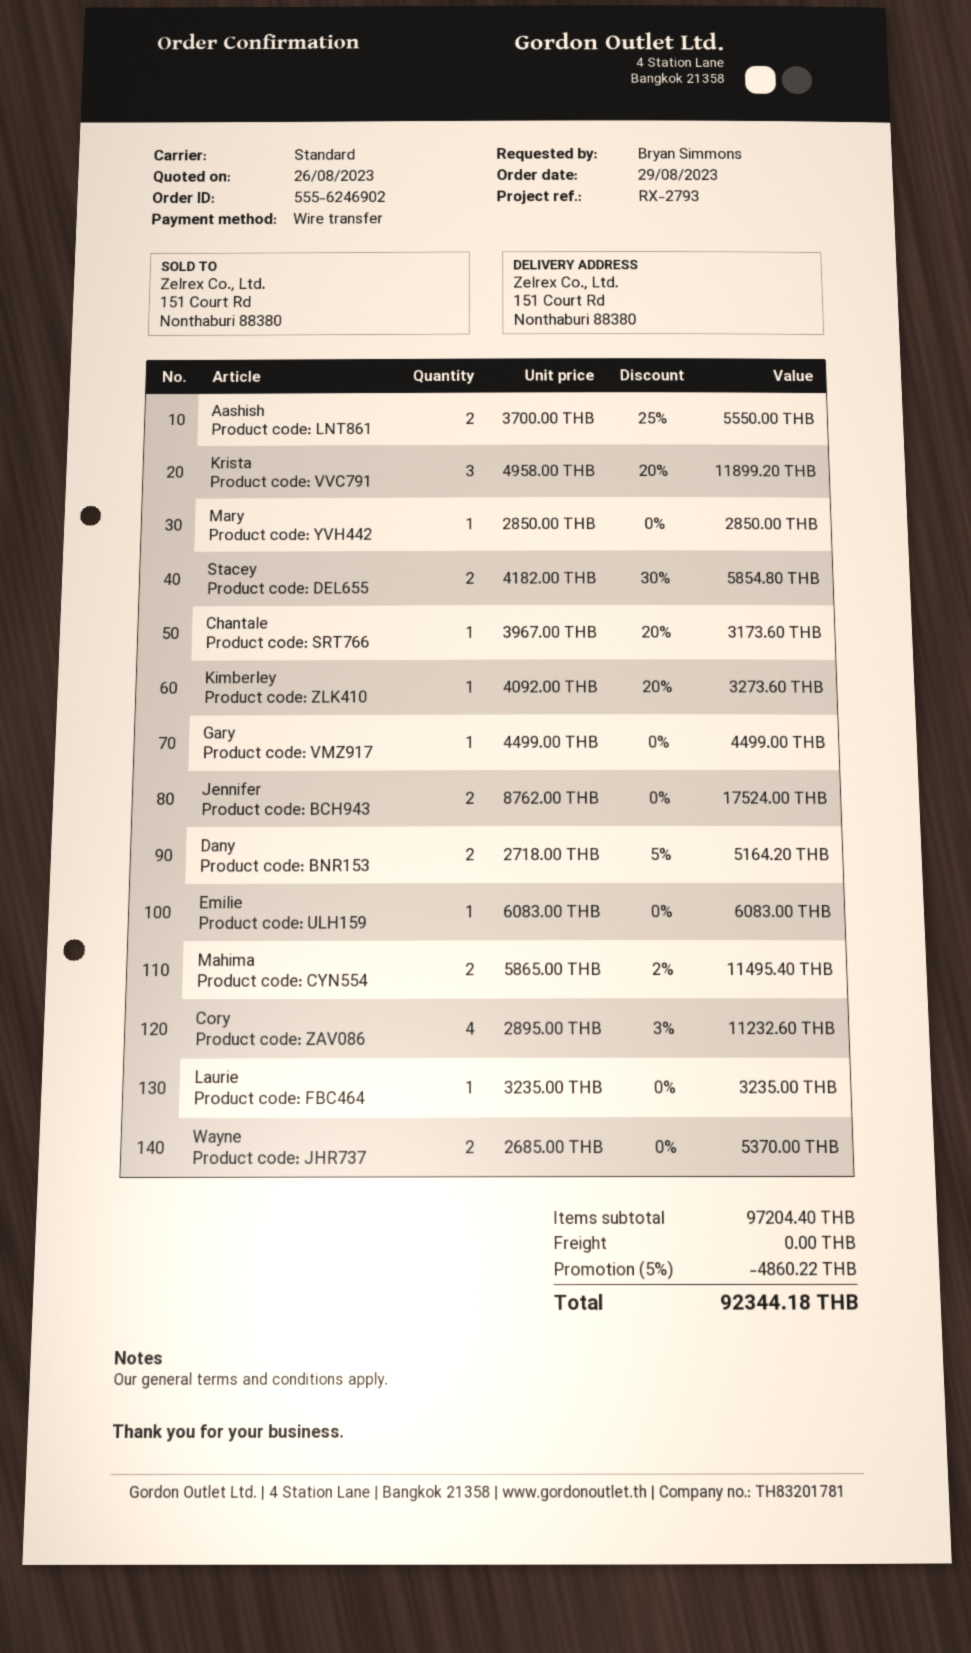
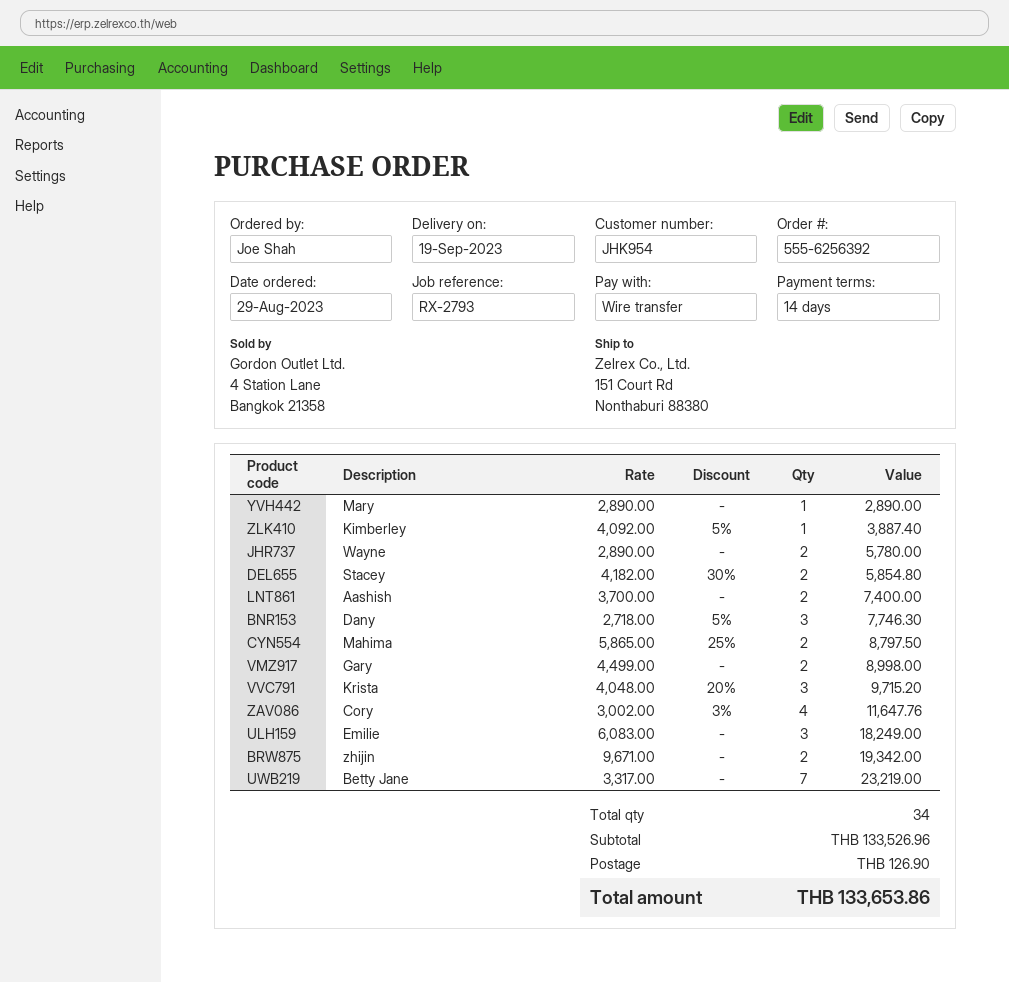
order number: 555-6246902 -> 555-6256392
ordered by: Bryan Simmons -> Joe Shah
Aashish: 2 x 3700.00 - 25% = 5550.00 -> 2 x 3700.00 = 7400.00
Krista: 3 x 4958.00 - 20% = 11899.20 -> 3 x 4048.00 - 20% = 9715.20
Mary: 1 x 2850.00 = 2850.00 -> 1 x 2890.00 = 2890.00
Chantale: 1 x 3967.00 - 20% = 3173.60 -> none
Kimberley: 1 x 4092.00 - 20% = 3273.60 -> 1 x 4092.00 - 5% = 3887.40
Gary: 1 x 4499.00 = 4499.00 -> 2 x 4499.00 = 8998.00
Jennifer: 2 x 8762.00 = 17524.00 -> none
Dany: 2 x 2718.00 - 5% = 5164.20 -> 3 x 2718.00 - 5% = 7746.30
Emilie: 1 x 6083.00 = 6083.00 -> 3 x 6083.00 = 18249.00
Mahima: 2 x 5865.00 - 2% = 11495.40 -> 2 x 5865.00 - 25% = 8797.50
Cory: 4 x 2895.00 - 3% = 11232.60 -> 4 x 3002.00 - 3% = 11647.76
Laurie: 1 x 3235.00 = 3235.00 -> none
Wayne: 2 x 2685.00 = 5370.00 -> 2 x 2890.00 = 5780.00
zhijin: none -> 2 x 9671.00 = 19342.00
Betty Jane: none -> 7 x 3317.00 = 23219.00
subtotal: 97204.40 -> 133526.96
discount: 5% = 4860.22 -> none
shipping: 0.00 -> 126.90
total: 92344.18 -> 133653.86

